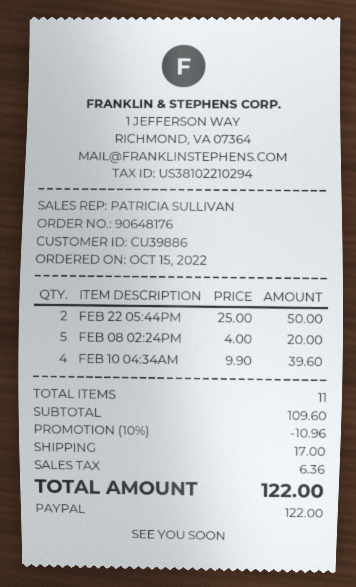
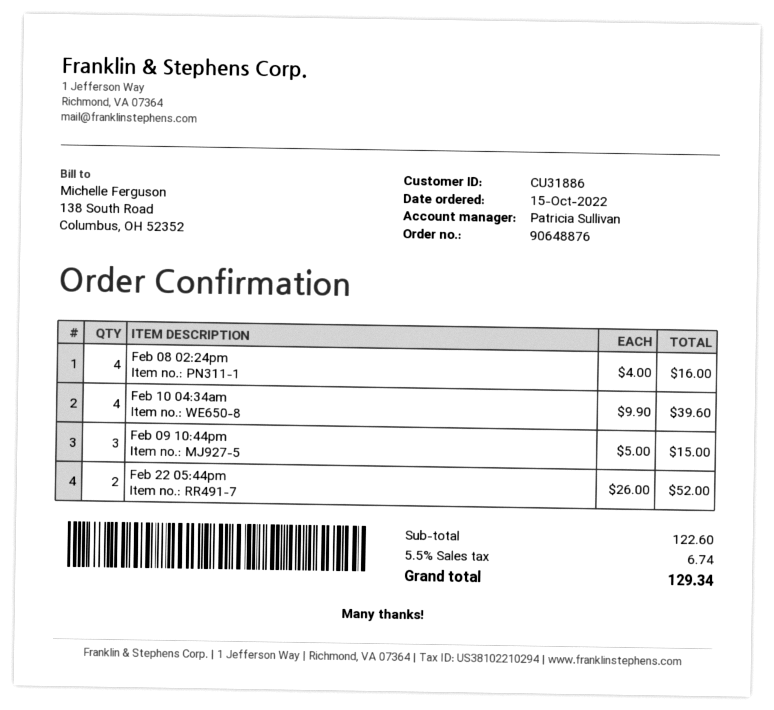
order number: 90648176 -> 90648876
customer number: CU39886 -> CU31886
FEB 22 05:44PM: 2 x 25.00 = 50.00 -> 2 x 26.00 = 52.00
FEB 08 02:24PM: 5 x 4.00 = 20.00 -> 4 x 4.00 = 16.00
Feb 09 10:44pm: none -> 3 x 5.00 = 15.00
subtotal: 109.60 -> 122.60
discount: 10% = 10.96 -> none
shipping: 17.00 -> none
tax: 6.36 -> 6.74
total: 122.00 -> 129.34

